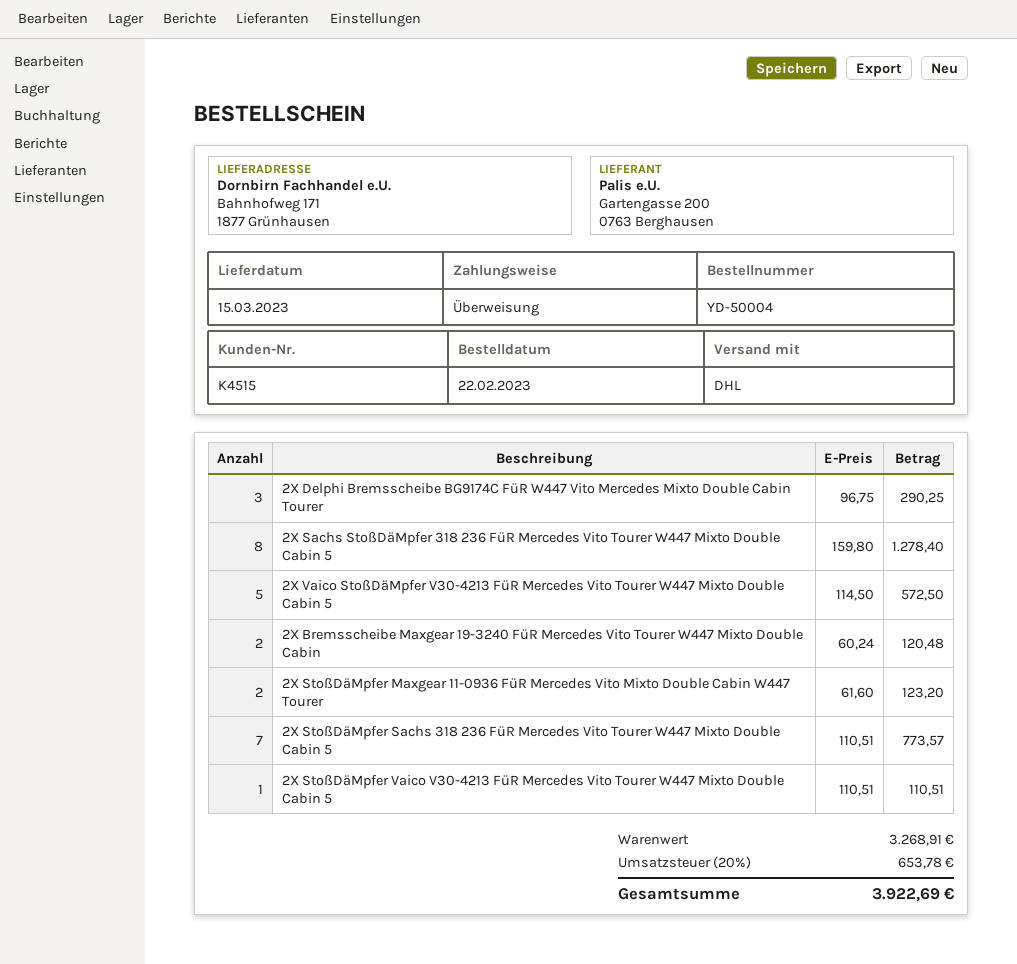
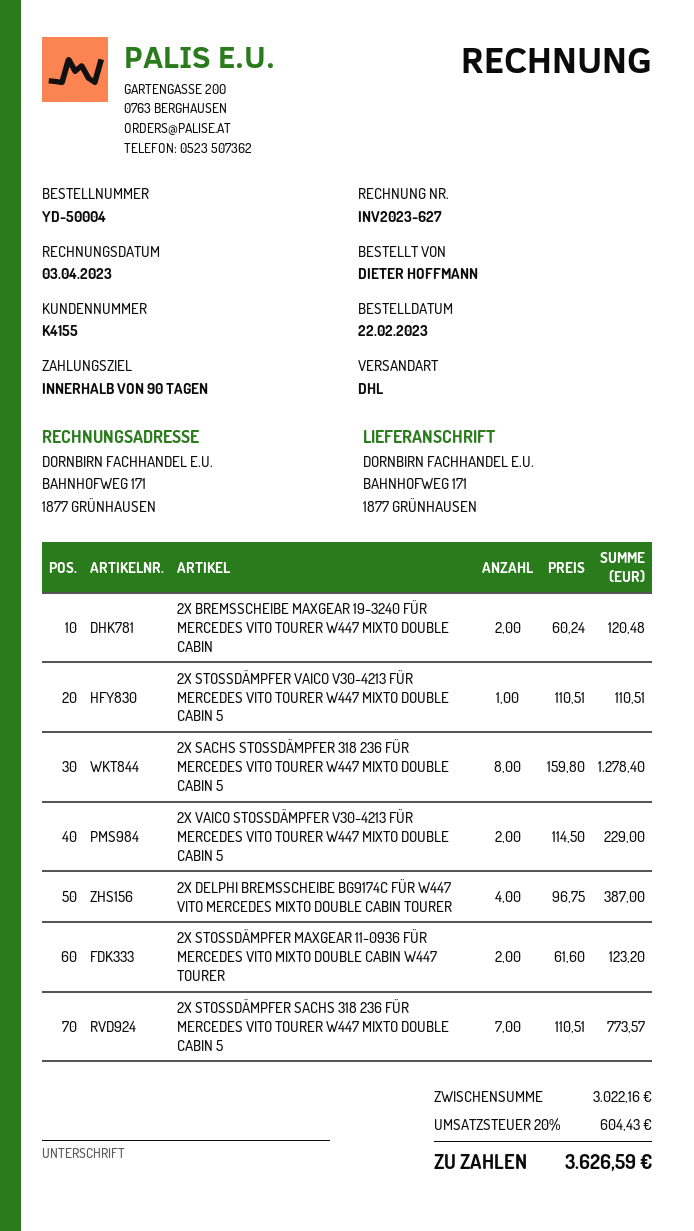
customer number: K4515 -> K4155
2X Delphi Bremsscheibe BG9174C FüR W447 Vito Mercedes Mixto Double Cabin Tourer: 3 x 96.75 = 290.25 -> 4 x 96.75 = 387.00
2X Vaico StoßDäMpfer V30-4213 FüR Mercedes Vito Tourer W447 Mixto Double Cabin 5: 5 x 114.50 = 572.50 -> 2 x 114.50 = 229.00
subtotal: 3268.91 -> 3022.16
tax: 20% = 653.78 -> 20% = 604.43
total: 3922.69 -> 3626.59

